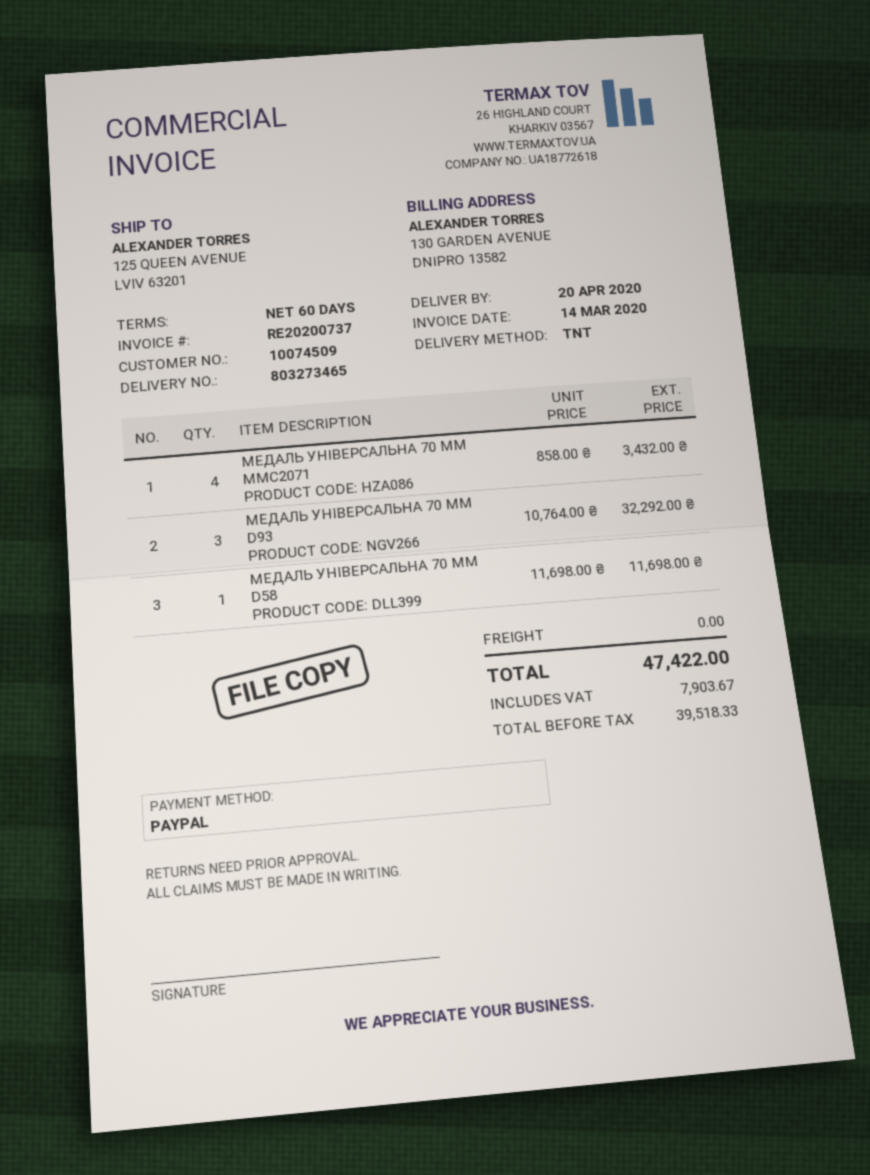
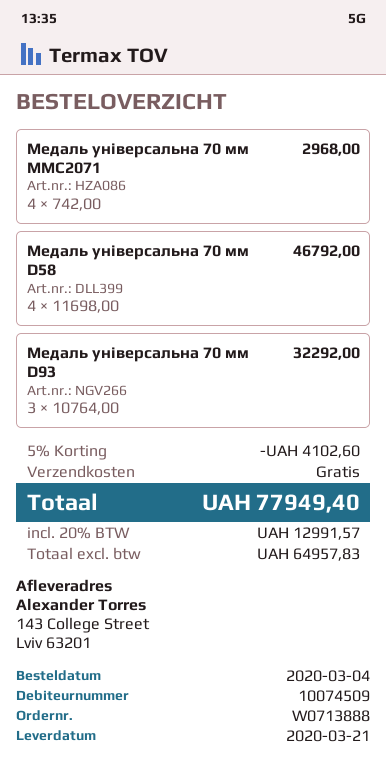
delivery date: 2020-04-20 -> 2020-03-21
ship to: 125 QUEEN AVENUE, LVIV 63201 -> 143 College Street, Lviv 63201
МЕДАЛЬ УНІВЕРСАЛЬНА 70 ММ MMC2071: 4 x 858.00 = 3432.00 -> 4 x 742.00 = 2968.00
МЕДАЛЬ УНІВЕРСАЛЬНА 70 ММ D58: 1 x 11698.00 = 11698.00 -> 4 x 11698.00 = 46792.00
discount: none -> 5% = 4102.60
net: 39518.33 -> 64957.83
tax: 7903.67 -> 12991.57
total: 47422.00 -> 77949.40

